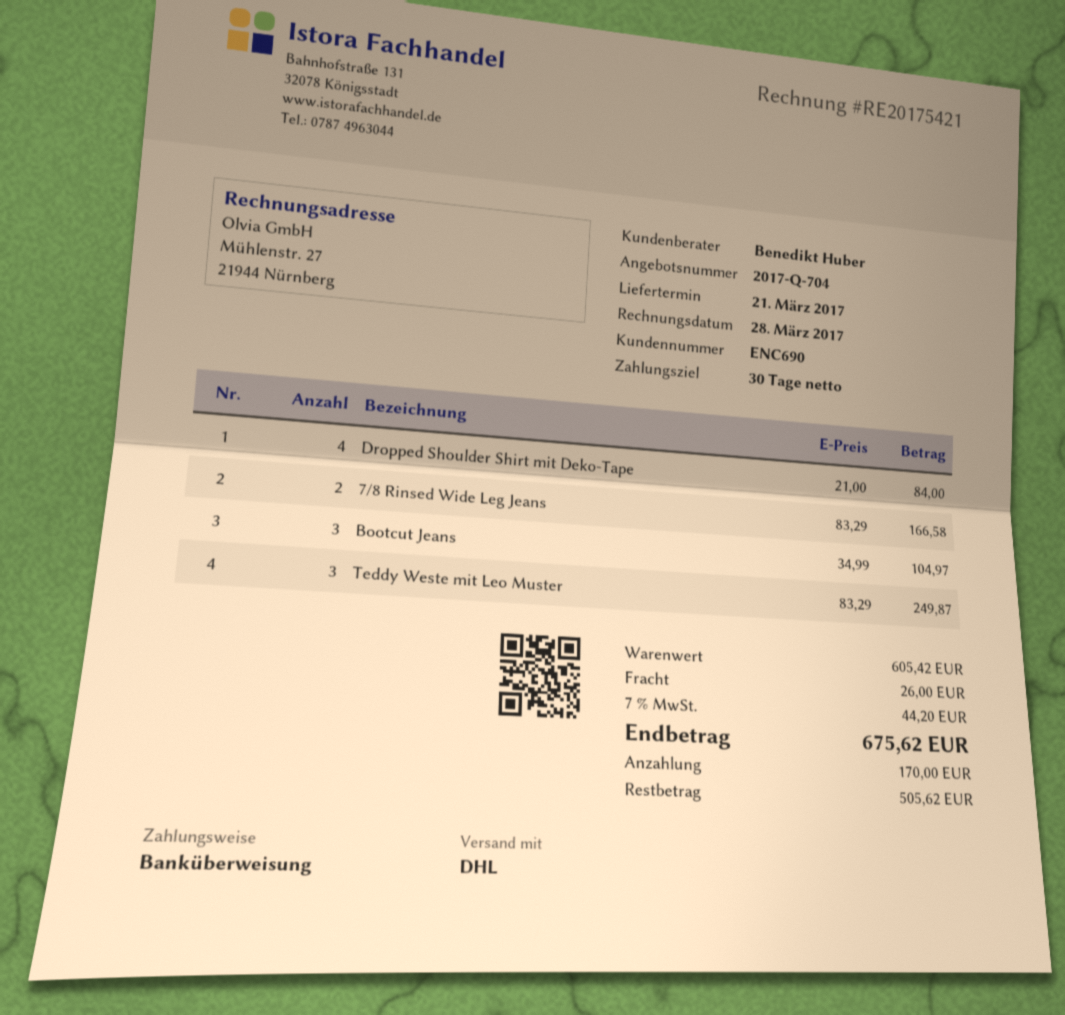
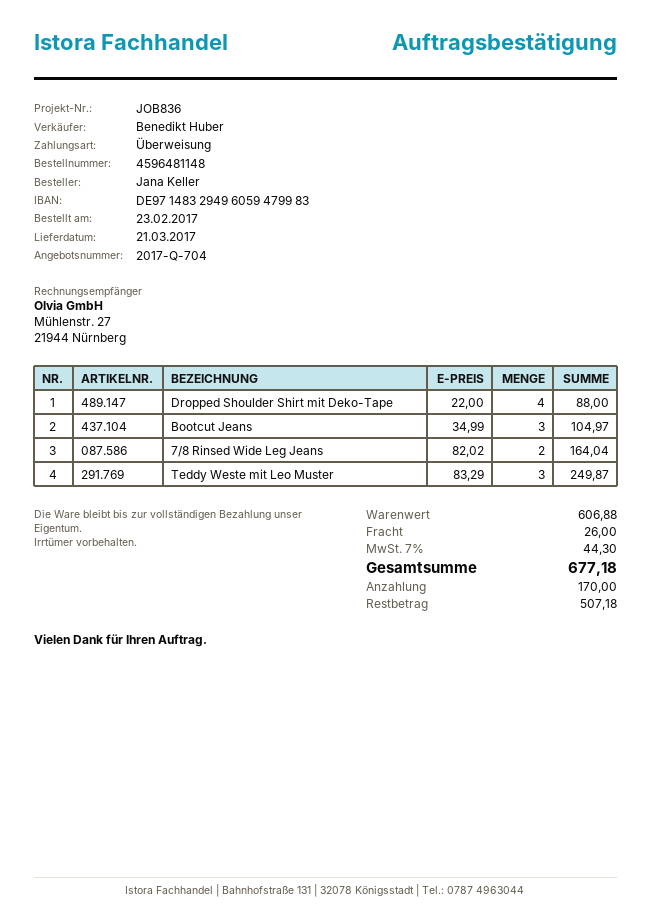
Dropped Shoulder Shirt mit Deko-Tape: 4 x 21.00 = 84.00 -> 4 x 22.00 = 88.00
7/8 Rinsed Wide Leg Jeans: 2 x 83.29 = 166.58 -> 2 x 82.02 = 164.04
subtotal: 605.42 -> 606.88
tax: 7% = 44.20 -> 7% = 44.30
total: 675.62 -> 677.18
balance: 505.62 -> 507.18

